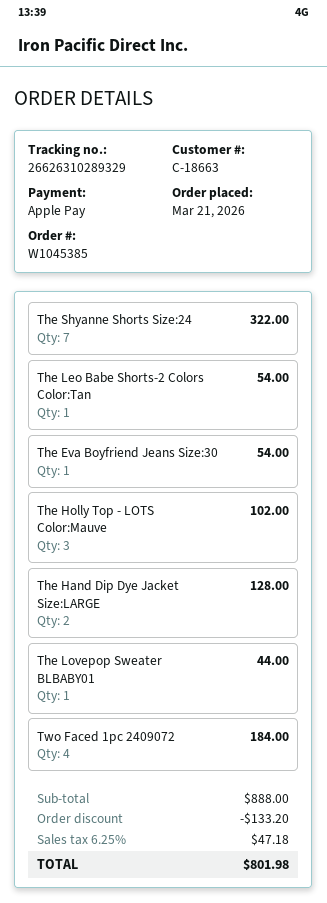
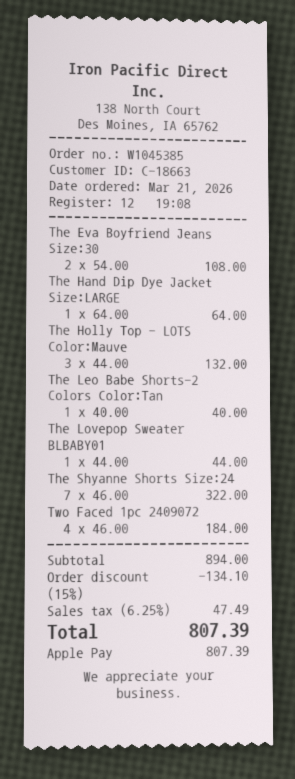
The Leo Babe Shorts-2 Colors Color:Tan: 1 for 54.00 -> 1 for 40.00
The Eva Boyfriend Jeans Size:30: 1 for 54.00 -> 2 for 108.00
The Holly Top - LOTS Color:Mauve: 3 for 102.00 -> 3 for 132.00
The Hand Dip Dye Jacket Size:LARGE: 2 for 128.00 -> 1 for 64.00
subtotal: 888.00 -> 894.00
discount: 133.20 -> 134.10
tax: 6.25% = 47.18 -> 6.25% = 47.49
total: 801.98 -> 807.39

